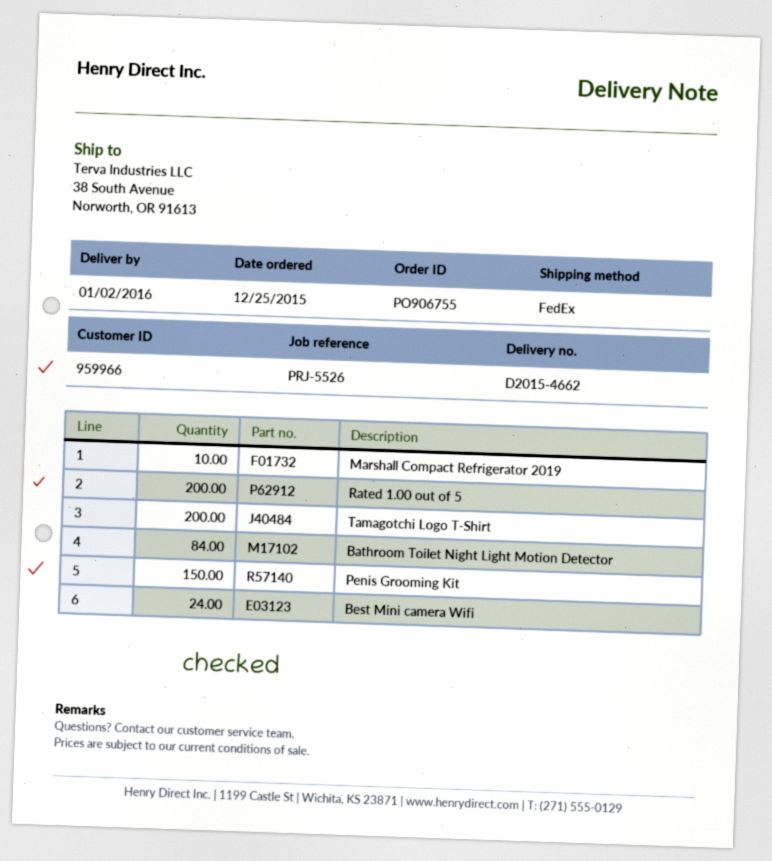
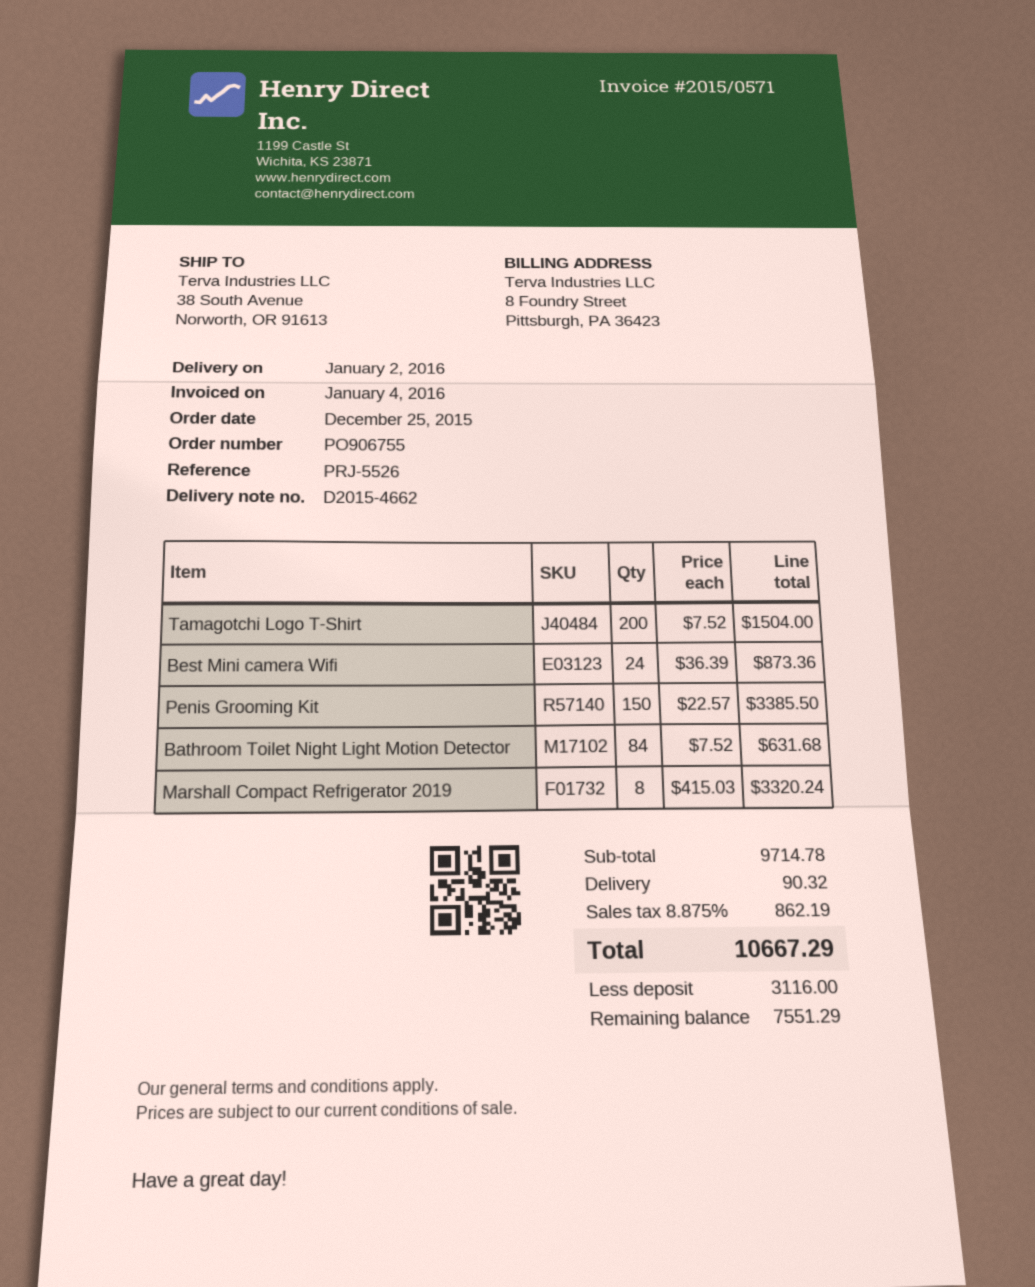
Marshall Compact Refrigerator 2019: 10 -> 8
Rated 1.00 out of 5: 200 -> none

